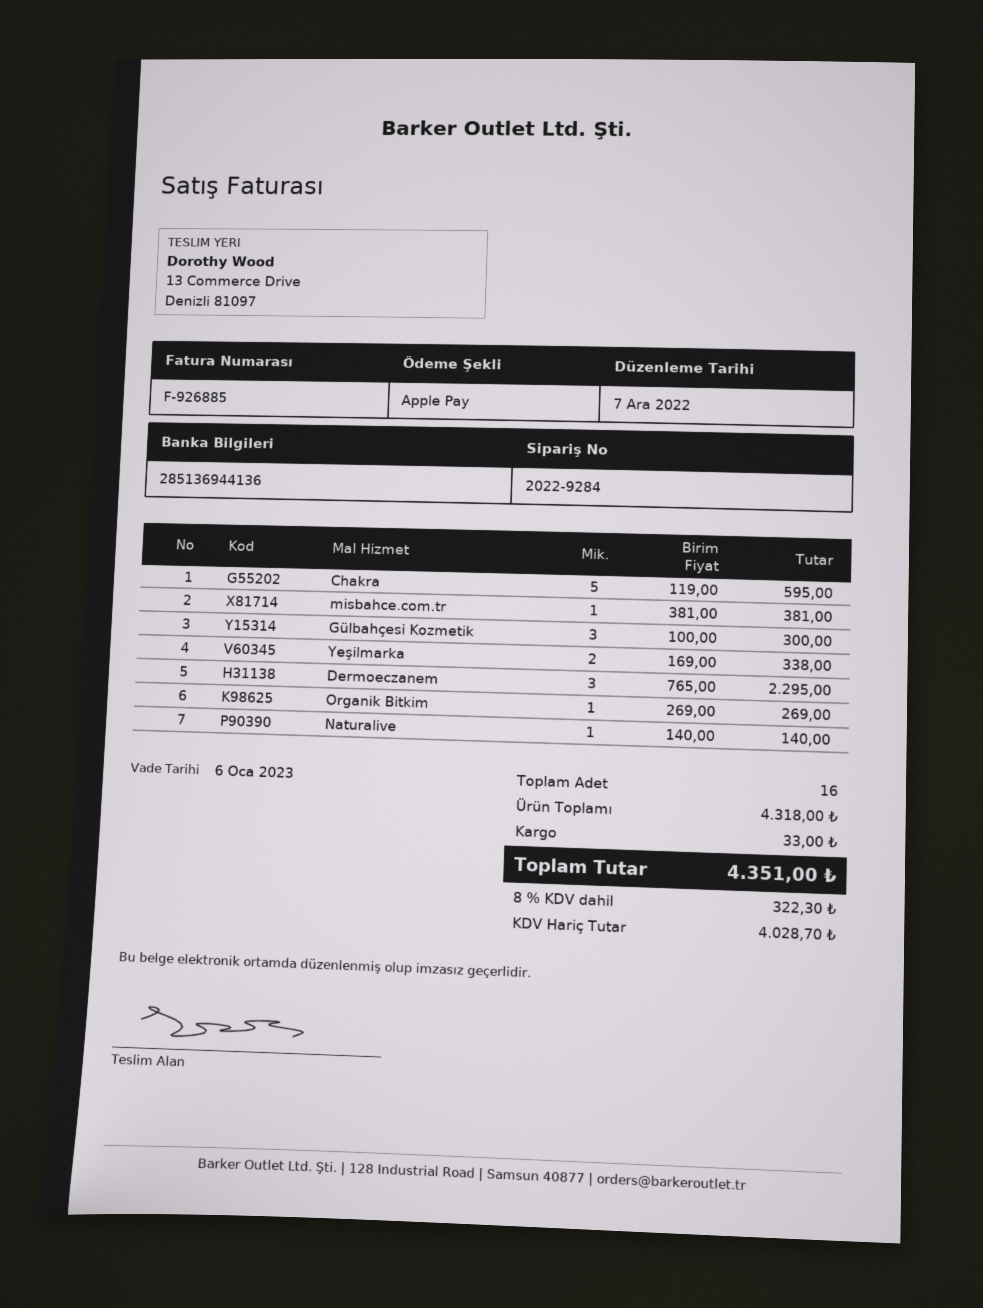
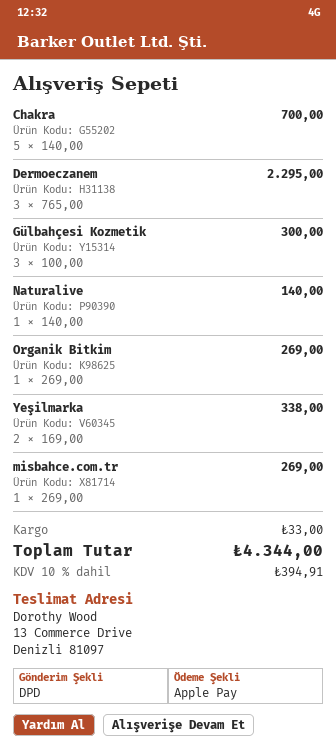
Chakra: 5 x 119.00 = 595.00 -> 5 x 140.00 = 700.00
misbahce.com.tr: 1 x 381.00 = 381.00 -> 1 x 269.00 = 269.00
tax: 8% = 322.30 -> 10% = 394.91
total: 4351.00 -> 4344.00

